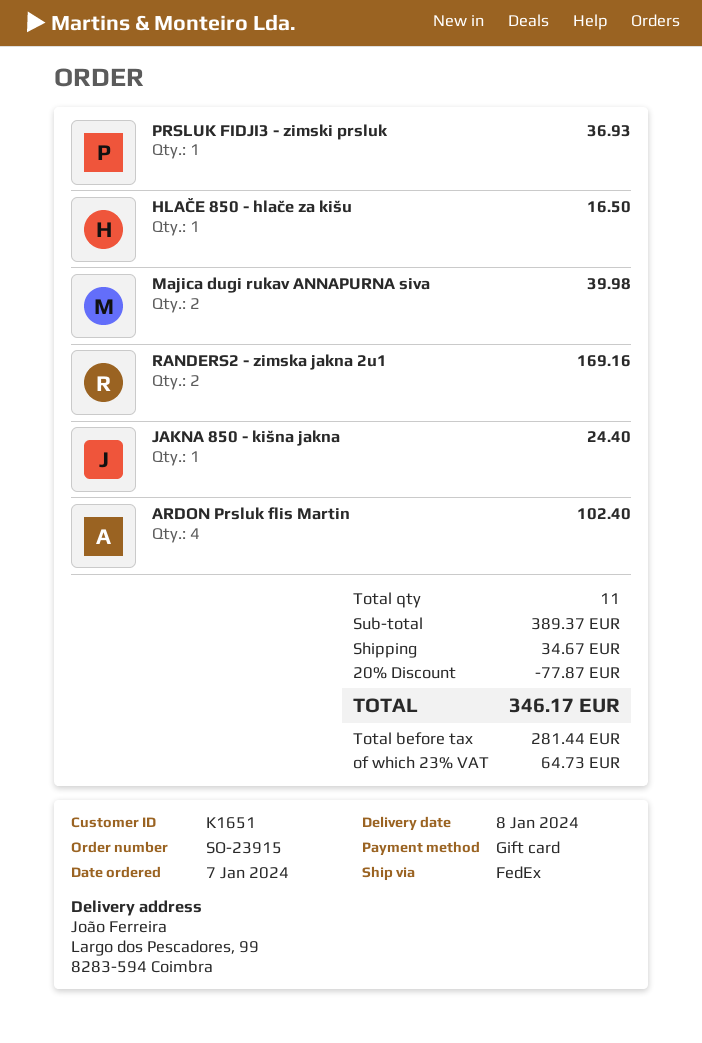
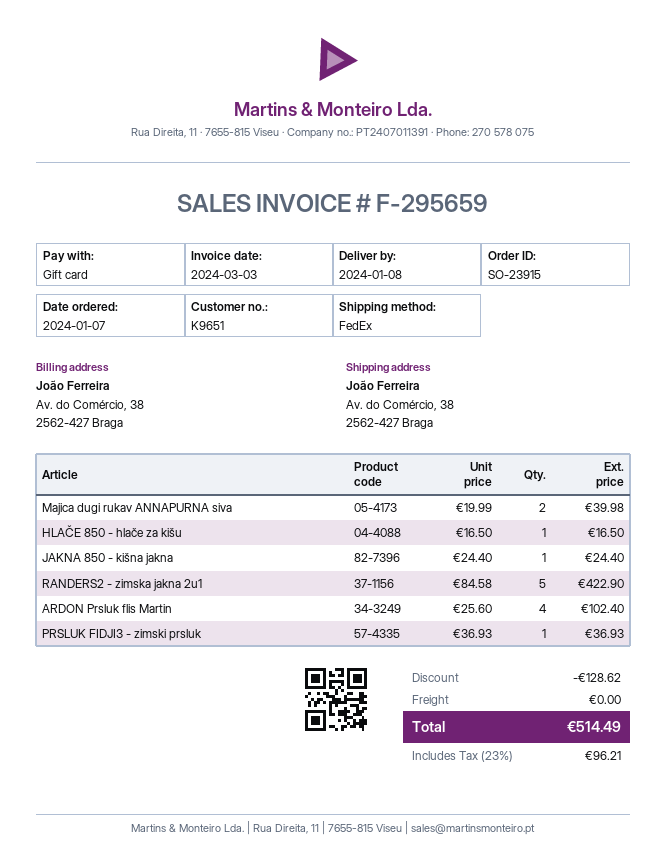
customer number: K1651 -> K9651
ship to: Largo dos Pescadores, 99, 8283-594 Coimbra -> Av. do Comércio, 38, 2562-427 Braga
RANDERS2 - zimska jakna 2u1: 2 for 169.16 -> 5 for 422.90
discount: 77.87 -> 128.62
shipping: 34.67 -> 0.00
tax: 23% = 64.73 -> 23% = 96.21
total: 346.17 -> 514.49

